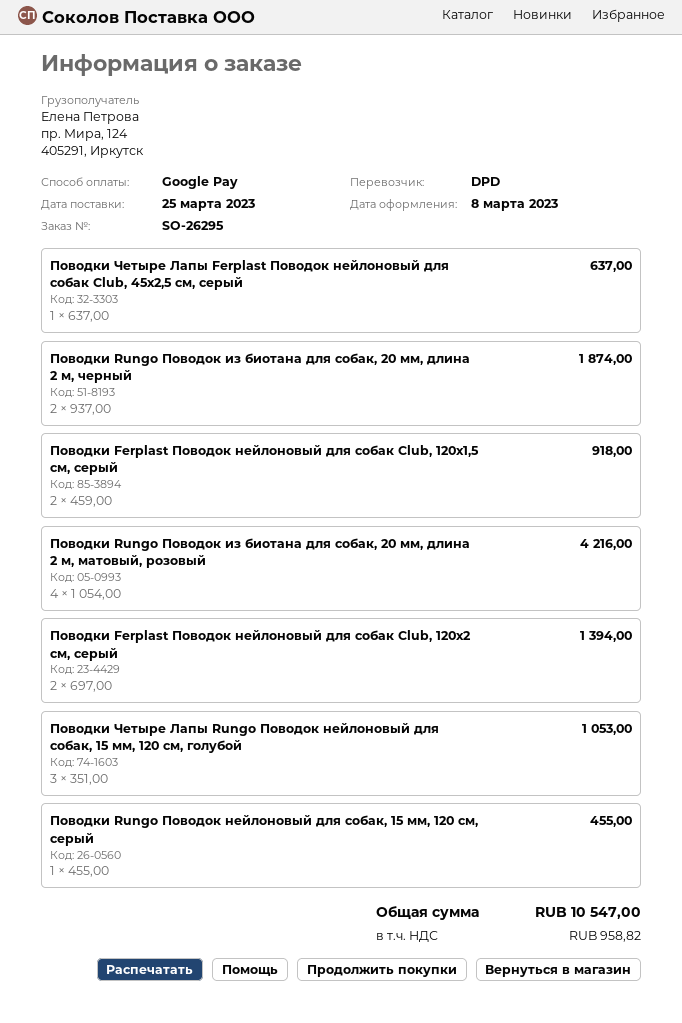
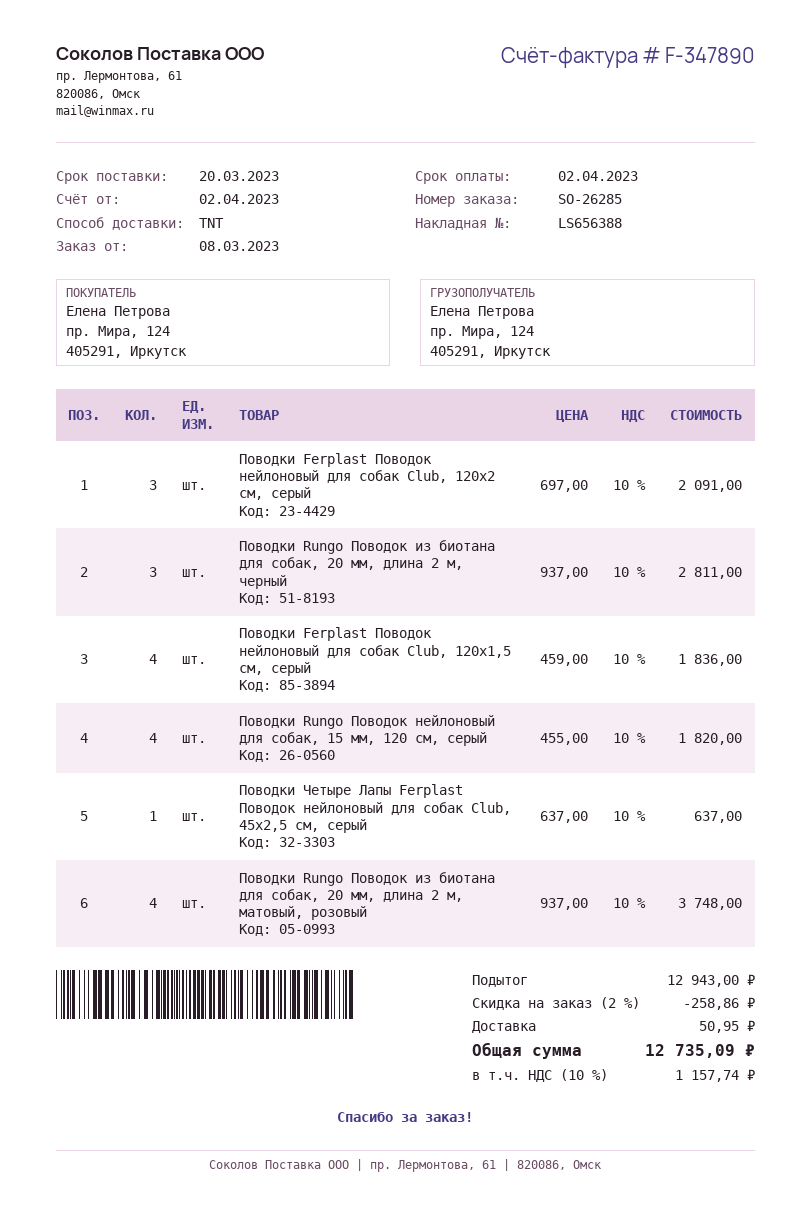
order number: SO-26295 -> SO-26285
delivery date: 2023-03-25 -> 2023-03-20
shipping method: DPD -> TNT
Поводки Rungo Поводок из биотана для собак, 20 мм, длина 2 м, черный: 2 x 937.00 = 1874.00 -> 3 x 937.00 = 2811.00
Поводки Ferplast Поводок нейлоновый для собак Club, 120x1,5 см, серый: 2 x 459.00 = 918.00 -> 4 x 459.00 = 1836.00
Поводки Rungo Поводок из биотана для собак, 20 мм, длина 2 м, матовый, розовый: 4 x 1054.00 = 4216.00 -> 4 x 937.00 = 3748.00
Поводки Ferplast Поводок нейлоновый для собак Club, 120x2 см, серый: 2 x 697.00 = 1394.00 -> 3 x 697.00 = 2091.00
Поводки Четыре Лапы Rungo Поводок нейлоновый для собак, 15 мм, 120 см, голубой: 3 x 351.00 = 1053.00 -> none
Поводки Rungo Поводок нейлоновый для собак, 15 мм, 120 см, серый: 1 x 455.00 = 455.00 -> 4 x 455.00 = 1820.00
discount: none -> 2% = 258.86
shipping: none -> 50.95
tax: 958.82 -> 1157.74
total: 10547.00 -> 12735.09

